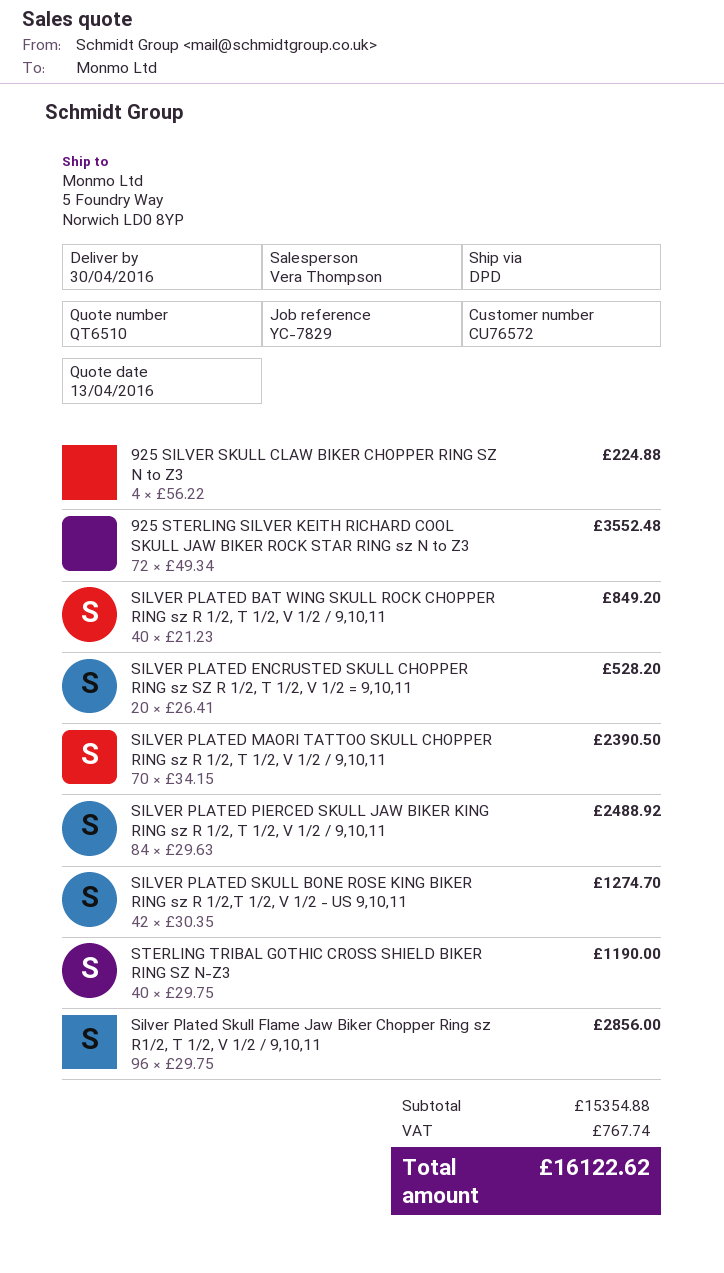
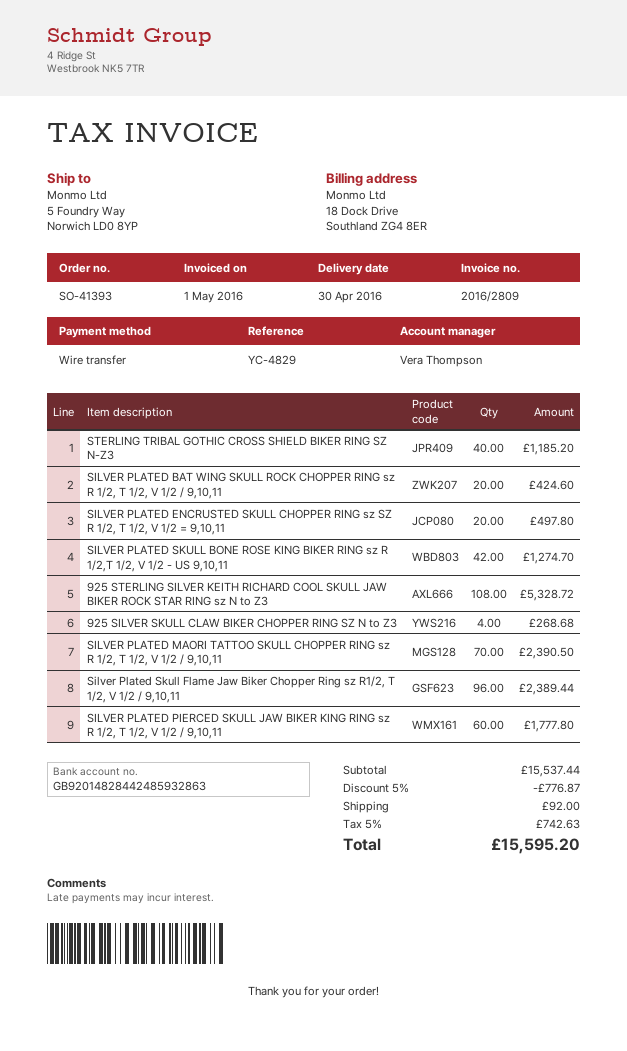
reference: YC-7829 -> YC-4829
925 SILVER SKULL CLAW BIKER CHOPPER RING SZ N to Z3: 4 for 224.88 -> 4 for 268.68
925 STERLING SILVER KEITH RICHARD COOL SKULL JAW BIKER ROCK STAR RING sz N to Z3: 72 for 3552.48 -> 108 for 5328.72
SILVER PLATED BAT WING SKULL ROCK CHOPPER RING sz R 1/2, T 1/2, V 1/2 / 9,10,11: 40 for 849.20 -> 20 for 424.60
SILVER PLATED ENCRUSTED SKULL CHOPPER RING sz SZ R 1/2, T 1/2, V 1/2 = 9,10,11: 20 for 528.20 -> 20 for 497.80
SILVER PLATED PIERCED SKULL JAW BIKER KING RING sz R 1/2, T 1/2, V 1/2 / 9,10,11: 84 for 2488.92 -> 60 for 1777.80
STERLING TRIBAL GOTHIC CROSS SHIELD BIKER RING SZ N-Z3: 40 for 1190.00 -> 40 for 1185.20
Silver Plated Skull Flame Jaw Biker Chopper Ring sz R1/2, T 1/2, V 1/2 / 9,10,11: 96 for 2856.00 -> 96 for 2389.44
subtotal: 15354.88 -> 15537.44
discount: none -> 5% = 776.87
shipping: none -> 92.00
tax: 767.74 -> 742.63
total: 16122.62 -> 15595.20

